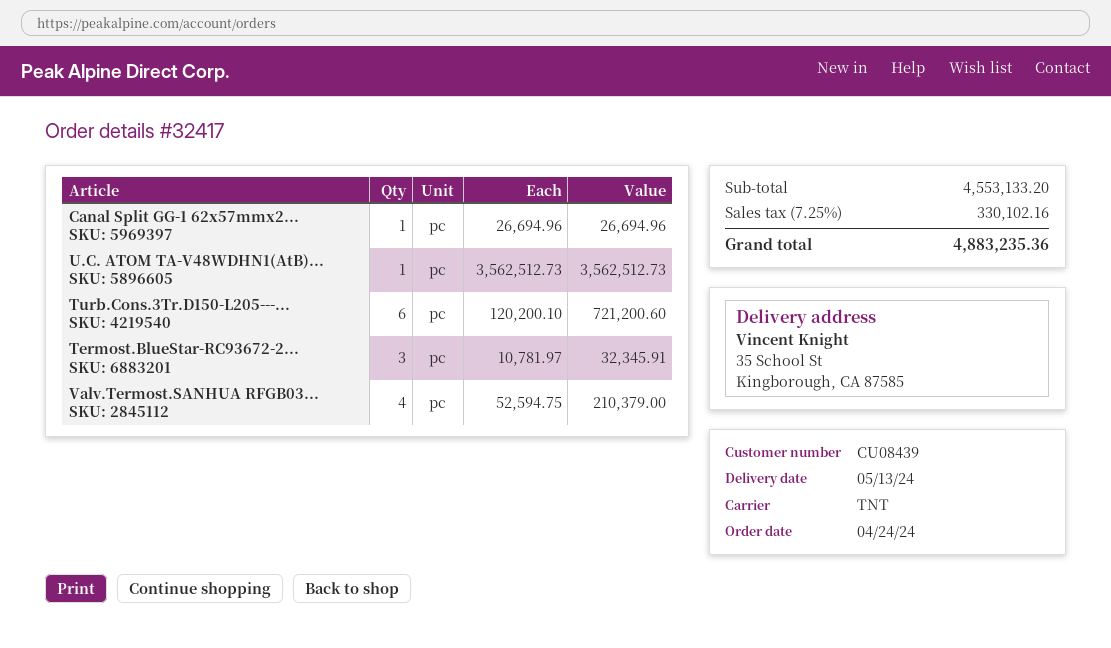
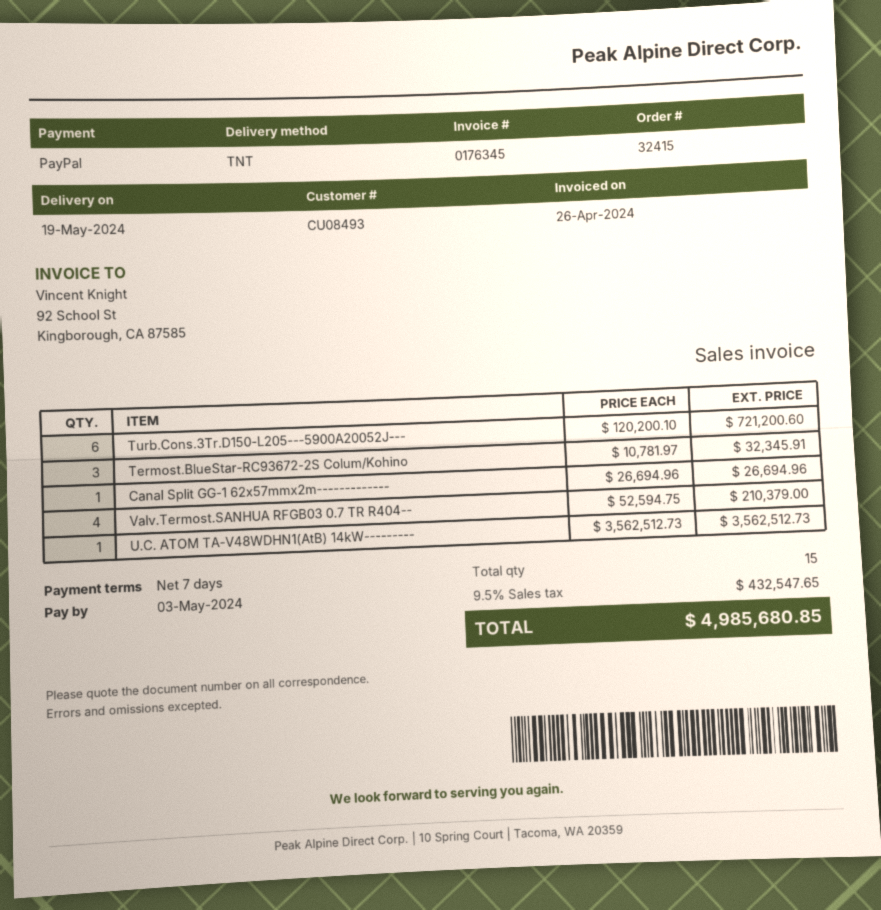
order number: 32417 -> 32415
delivery date: 2024-05-13 -> 2024-05-19
customer number: CU08439 -> CU08493
tax: 7.25% = 330102.16 -> 9.5% = 432547.65
total: 4883235.36 -> 4985680.85

